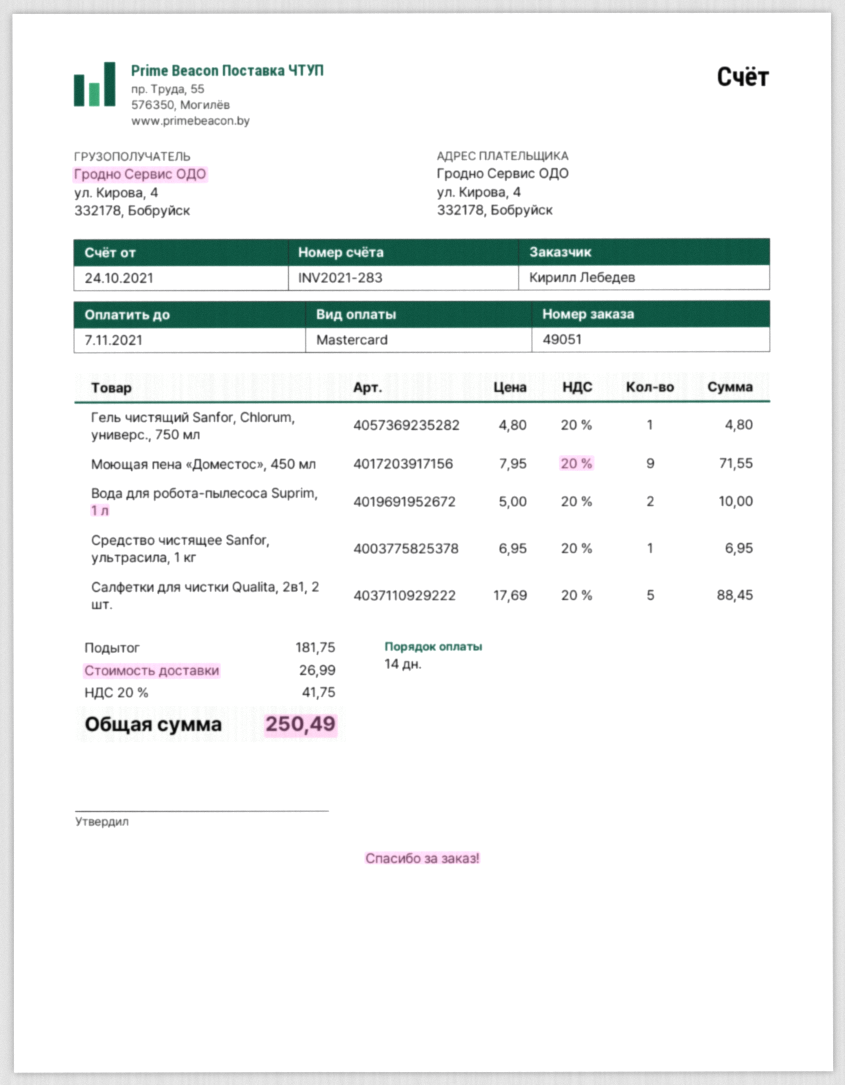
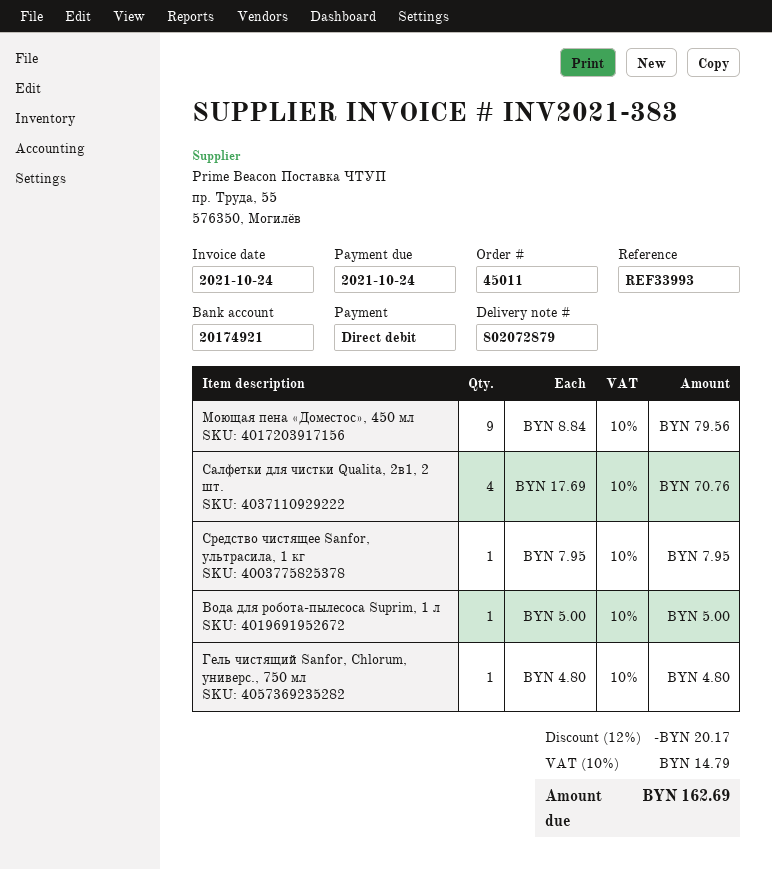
order number: 49051 -> 45011
invoice number: INV2021-283 -> INV2021-383
due date: 2021-11-07 -> 2021-10-24
payment method: Mastercard -> direct debit
Моющая пена «Доместос», 450 мл: 9 x 7.95 = 71.55 -> 9 x 8.84 = 79.56
Вода для робота-пылесоса Suprim, 1 л: 2 x 5.00 = 10.00 -> 1 x 5.00 = 5.00
Средство чистящее Sanfor, ультрасила, 1 кг: 1 x 6.95 = 6.95 -> 1 x 7.95 = 7.95
Салфетки для чистки Qualita, 2в1, 2 шт.: 5 x 17.69 = 88.45 -> 4 x 17.69 = 70.76
discount: none -> 12% = 20.17
shipping: 26.99 -> none
tax: 20% = 41.75 -> 10% = 14.79
total: 250.49 -> 162.69

